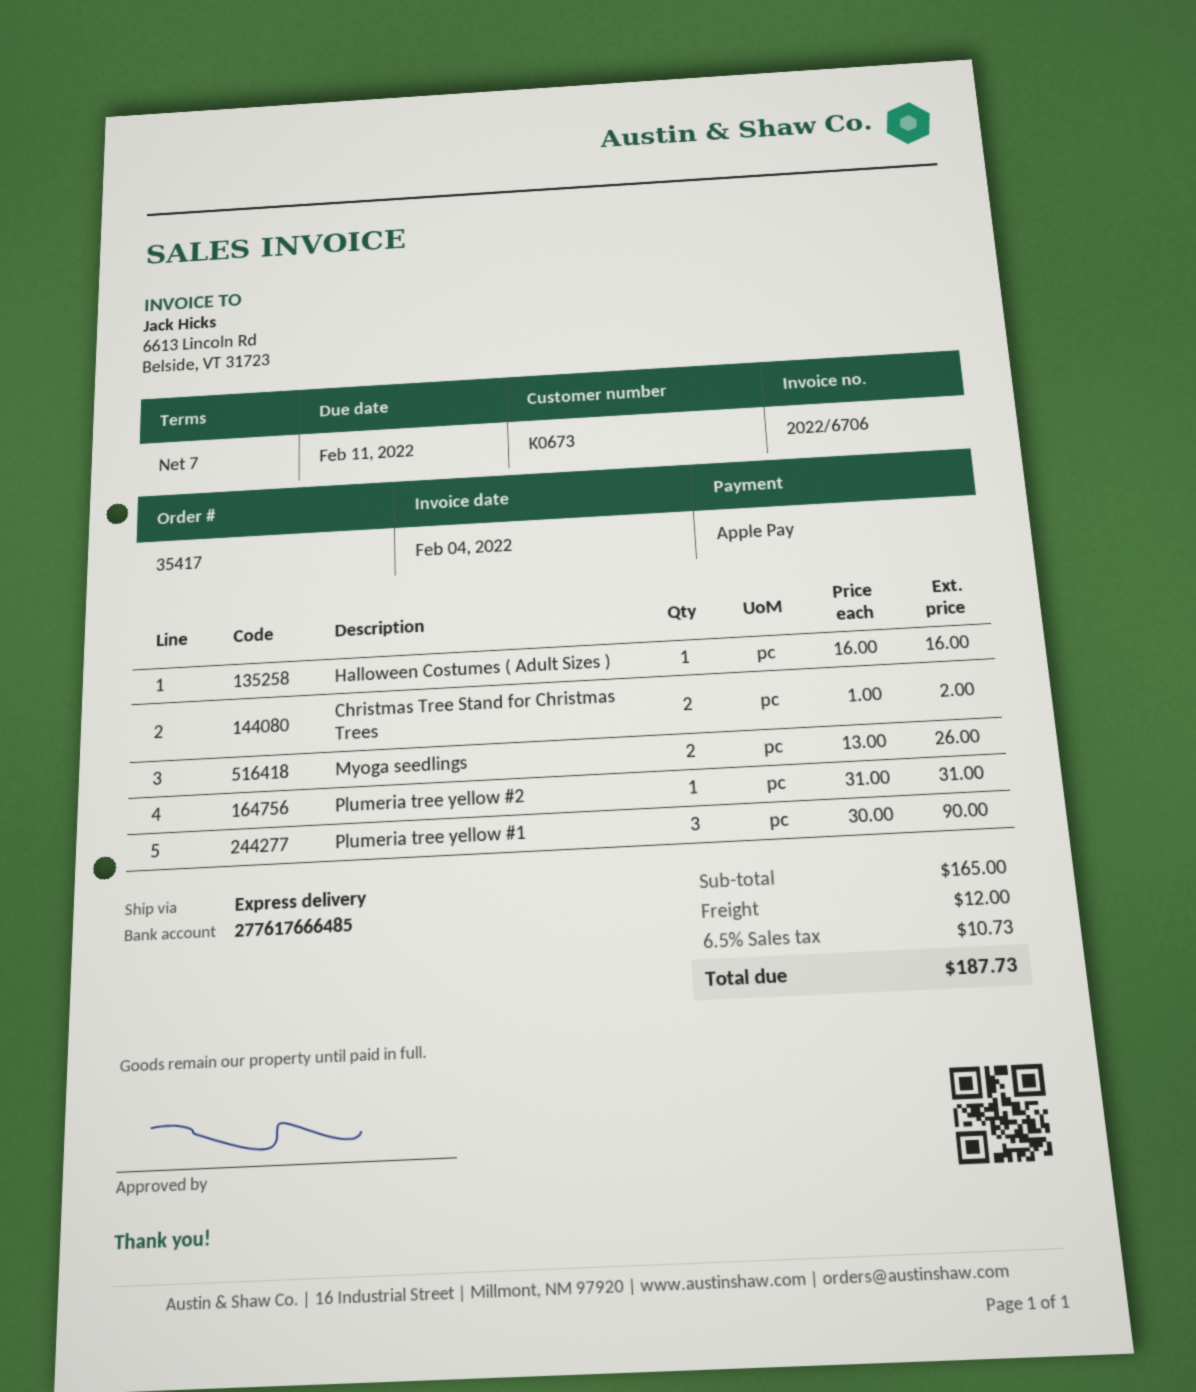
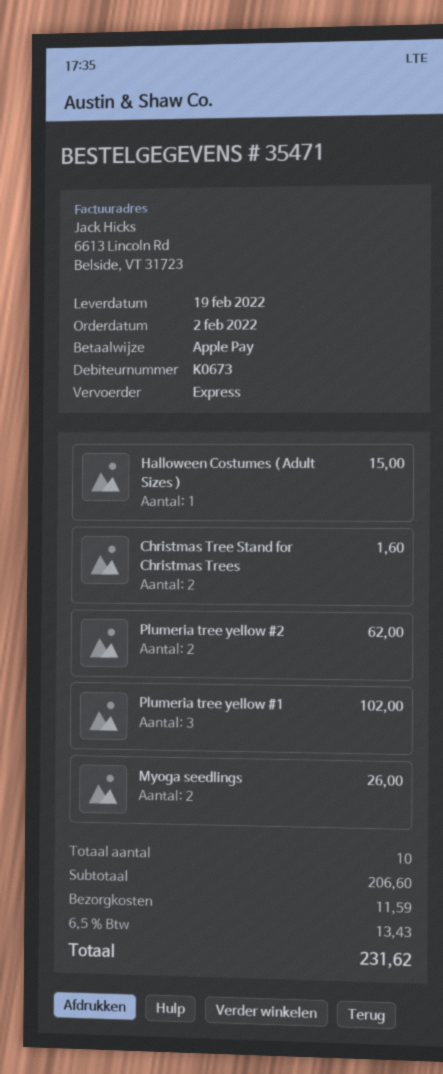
order number: 35417 -> 35471
Halloween Costumes ( Adult Sizes ): 1 for 16.00 -> 1 for 15.00
Christmas Tree Stand for Christmas Trees: 2 for 2.00 -> 2 for 1.60
Plumeria tree yellow #2: 1 for 31.00 -> 2 for 62.00
Plumeria tree yellow #1: 3 for 90.00 -> 3 for 102.00
subtotal: 165.00 -> 206.60
shipping: 12.00 -> 11.59
tax: 6.5% = 10.73 -> 6.5% = 13.43
total: 187.73 -> 231.62

